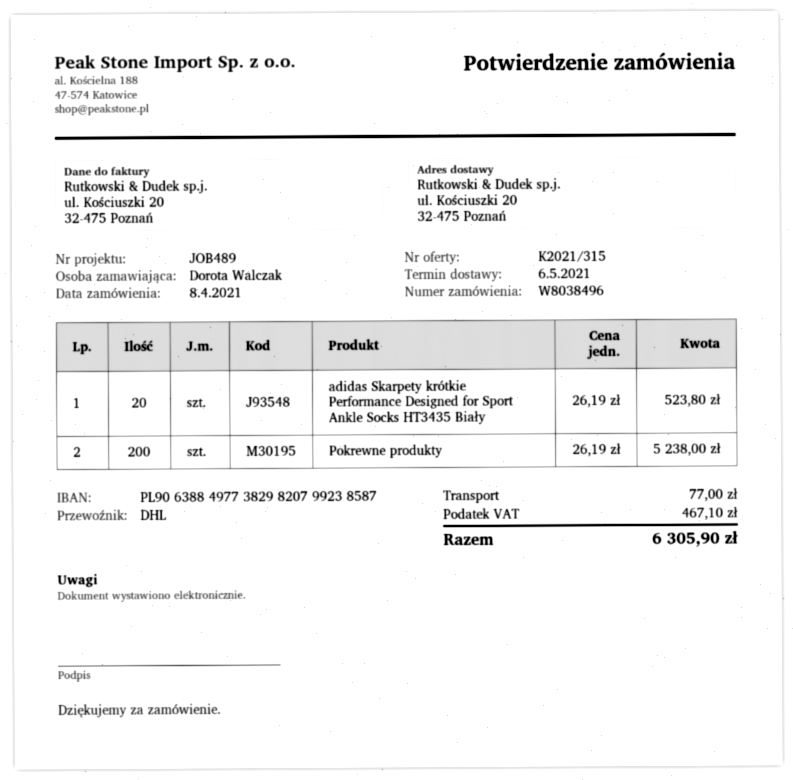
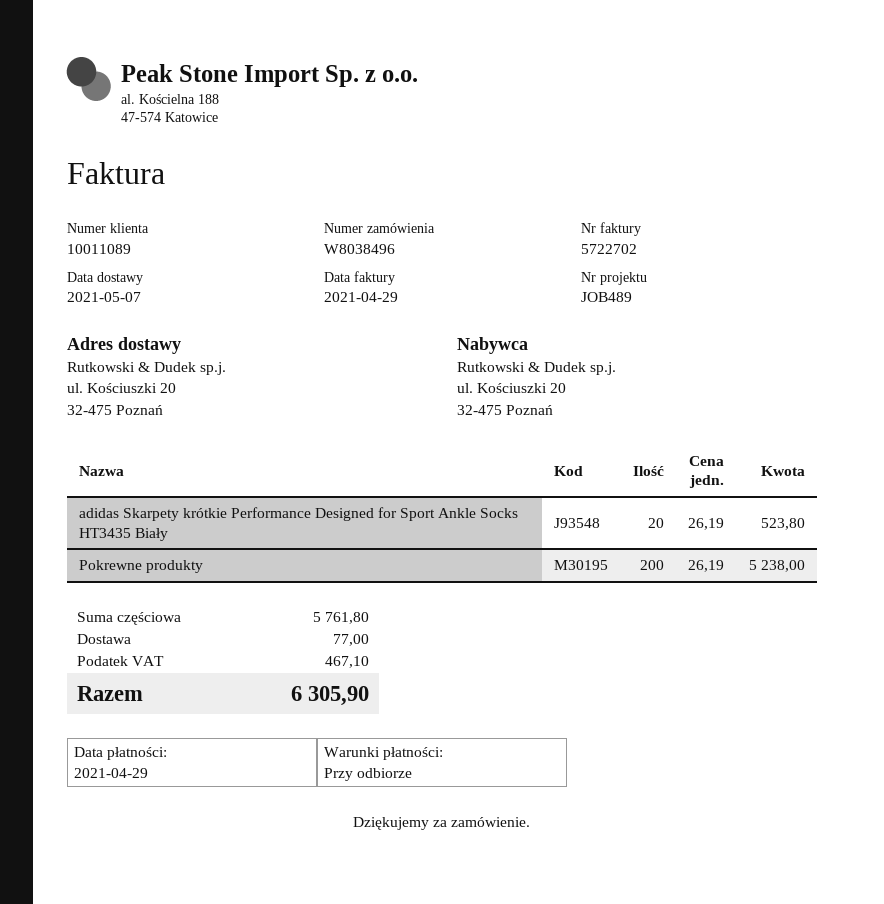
delivery date: 2021-05-06 -> 2021-05-07

